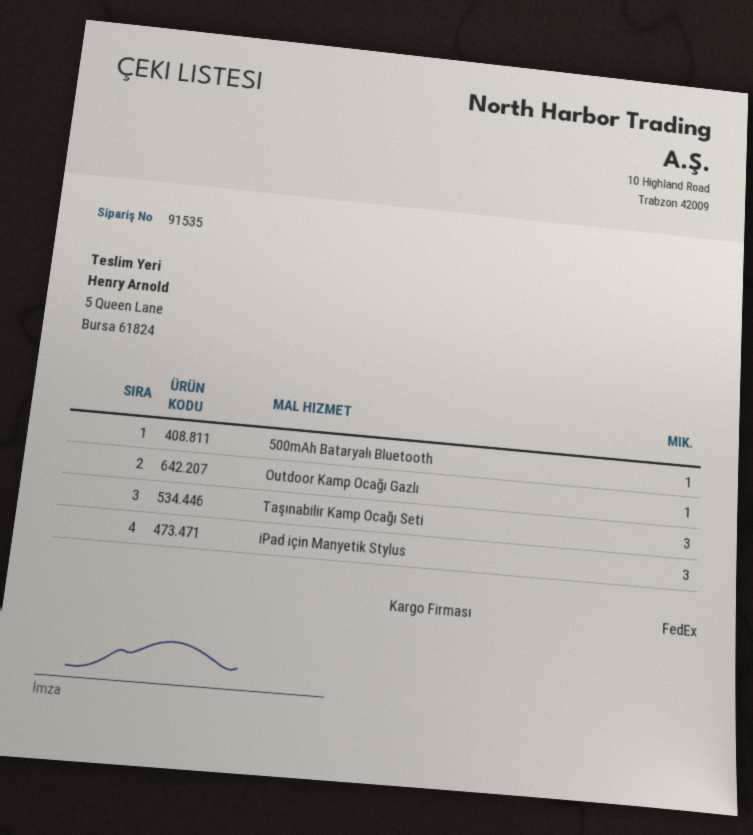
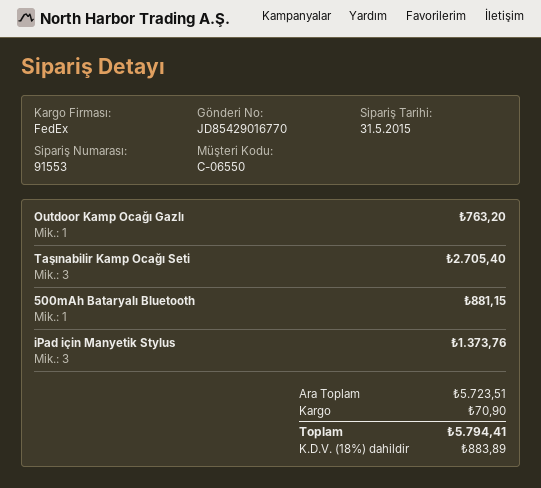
order number: 91535 -> 91553

